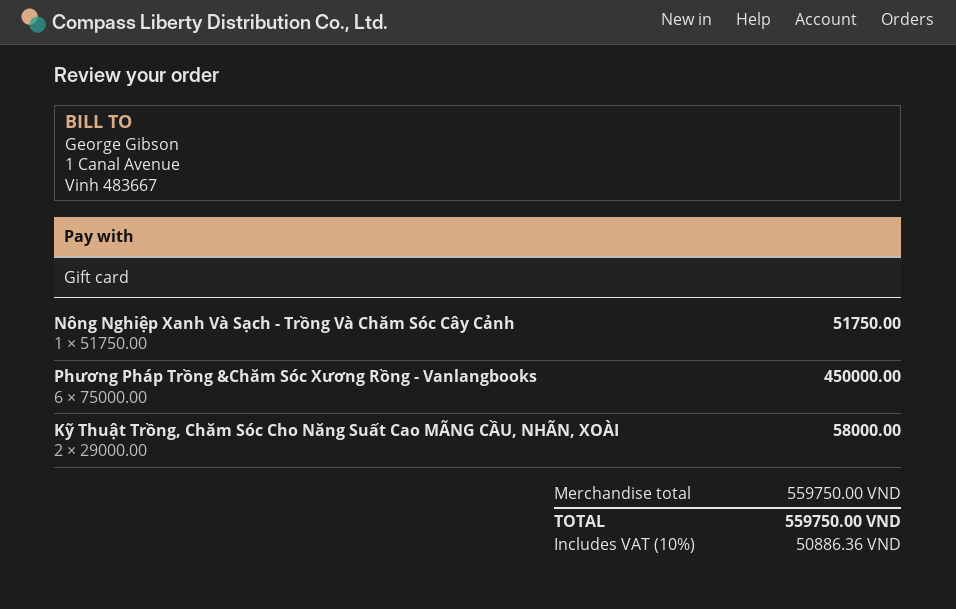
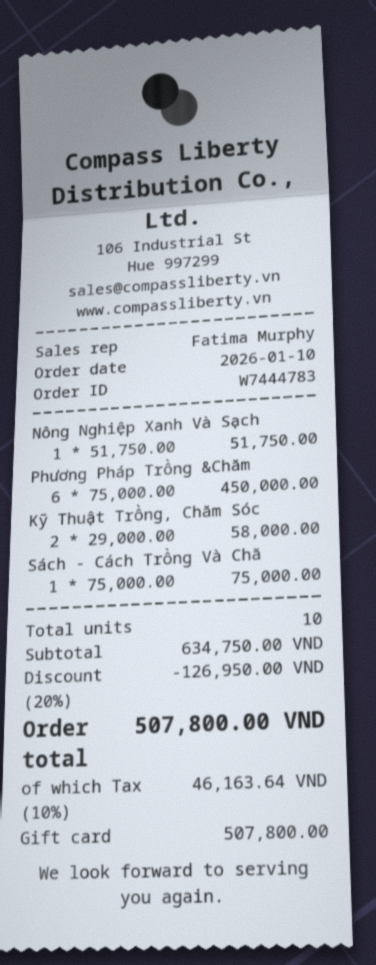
Sách - Cách Trồng Và Chă: none -> 1 x 75000.00 = 75000.00
subtotal: 559750.00 -> 634750.00
discount: none -> 20% = 126950.00
tax: 10% = 50886.36 -> 10% = 46163.64
total: 559750.00 -> 507800.00

